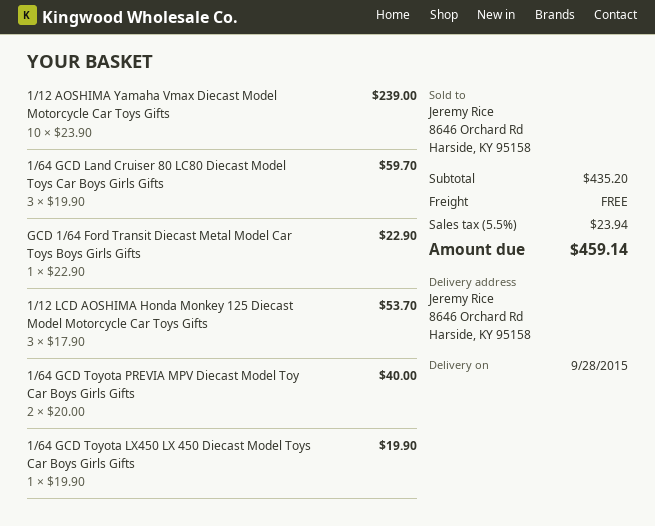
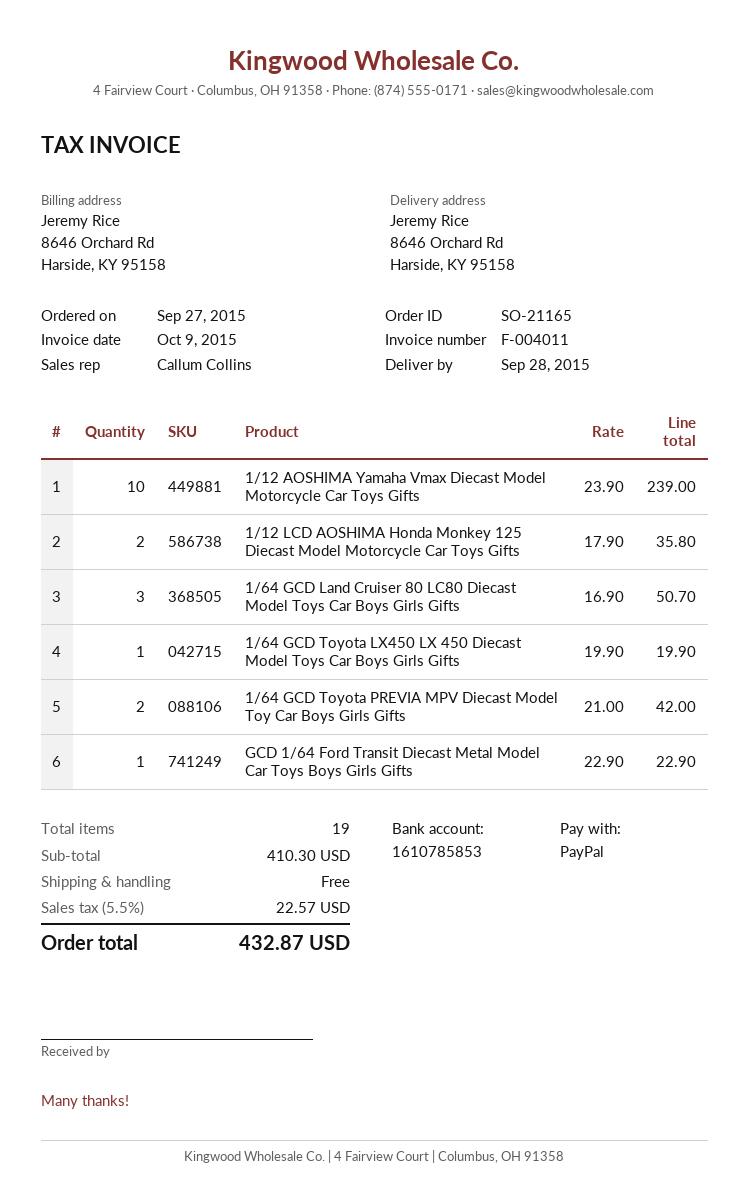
1/64 GCD Land Cruiser 80 LC80 Diecast Model Toys Car Boys Girls Gifts: 3 x 19.90 = 59.70 -> 3 x 16.90 = 50.70
1/12 LCD AOSHIMA Honda Monkey 125 Diecast Model Motorcycle Car Toys Gifts: 3 x 17.90 = 53.70 -> 2 x 17.90 = 35.80
1/64 GCD Toyota PREVIA MPV Diecast Model Toy Car Boys Girls Gifts: 2 x 20.00 = 40.00 -> 2 x 21.00 = 42.00
subtotal: 435.20 -> 410.30
tax: 5.5% = 23.94 -> 5.5% = 22.57
total: 459.14 -> 432.87

